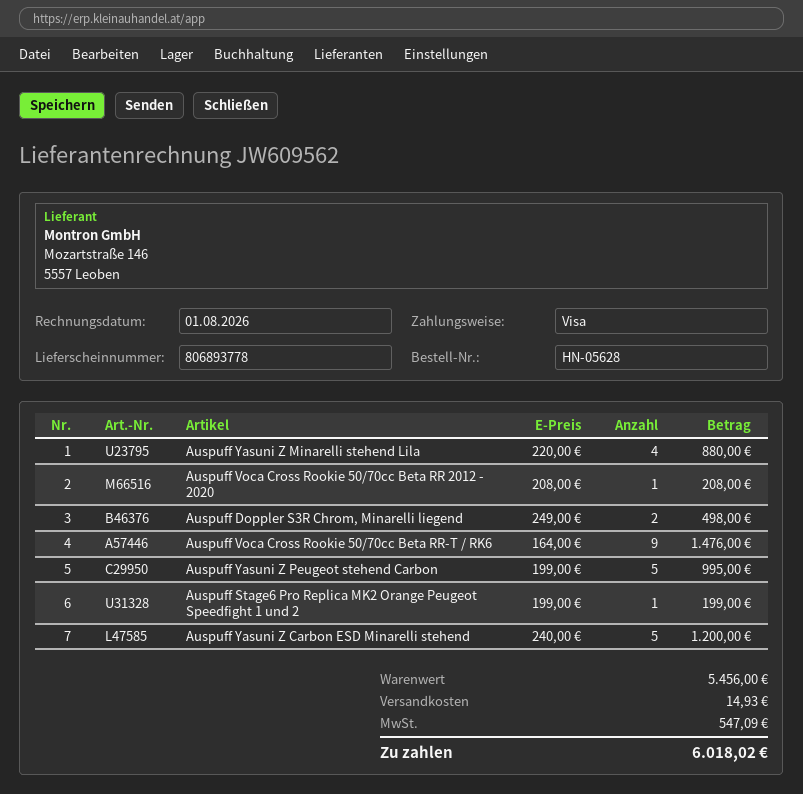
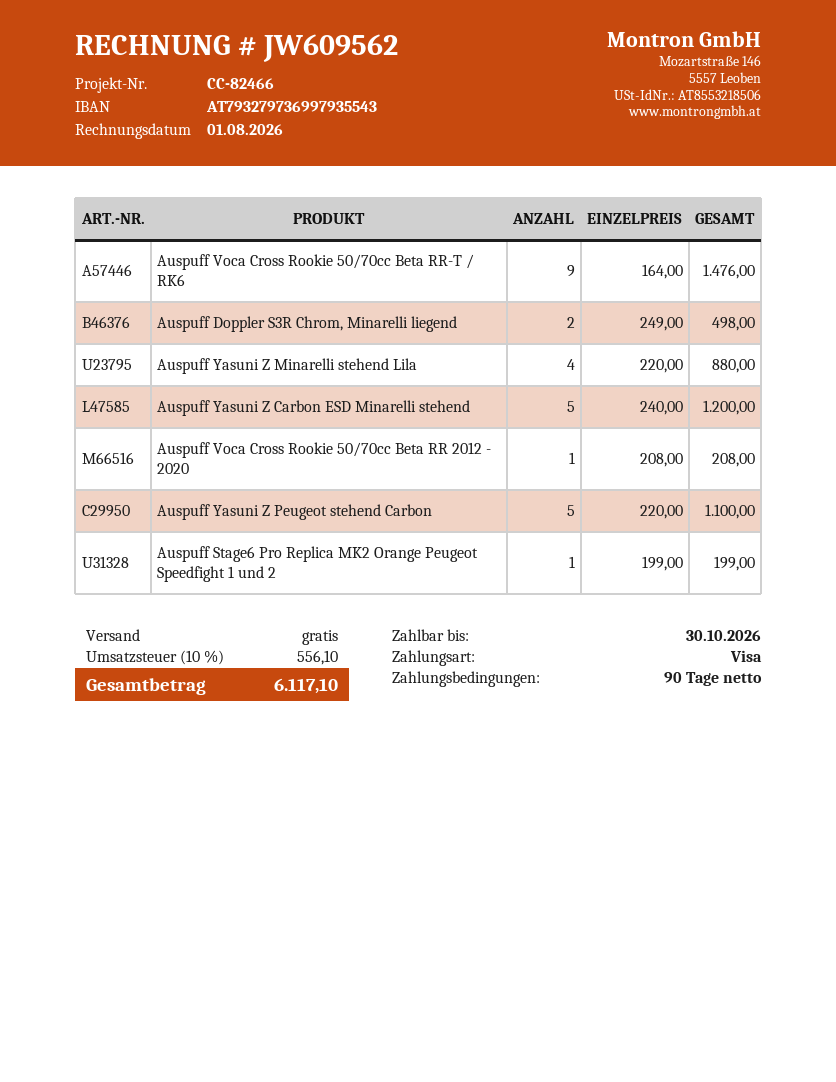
Auspuff Yasuni Z Peugeot stehend Carbon: 5 x 199.00 = 995.00 -> 5 x 220.00 = 1100.00
shipping: 14.93 -> 0.00
tax: 547.09 -> 556.10
total: 6018.02 -> 6117.10

